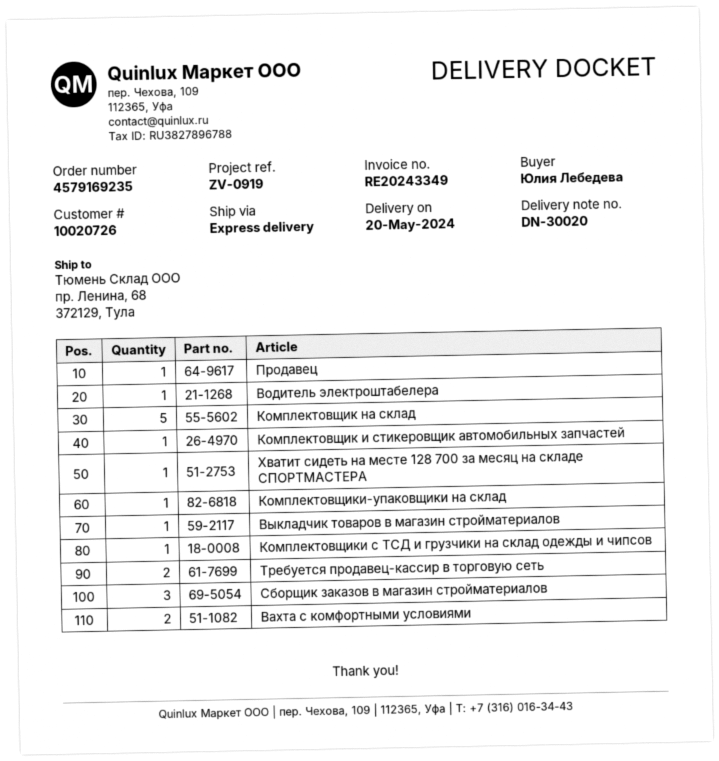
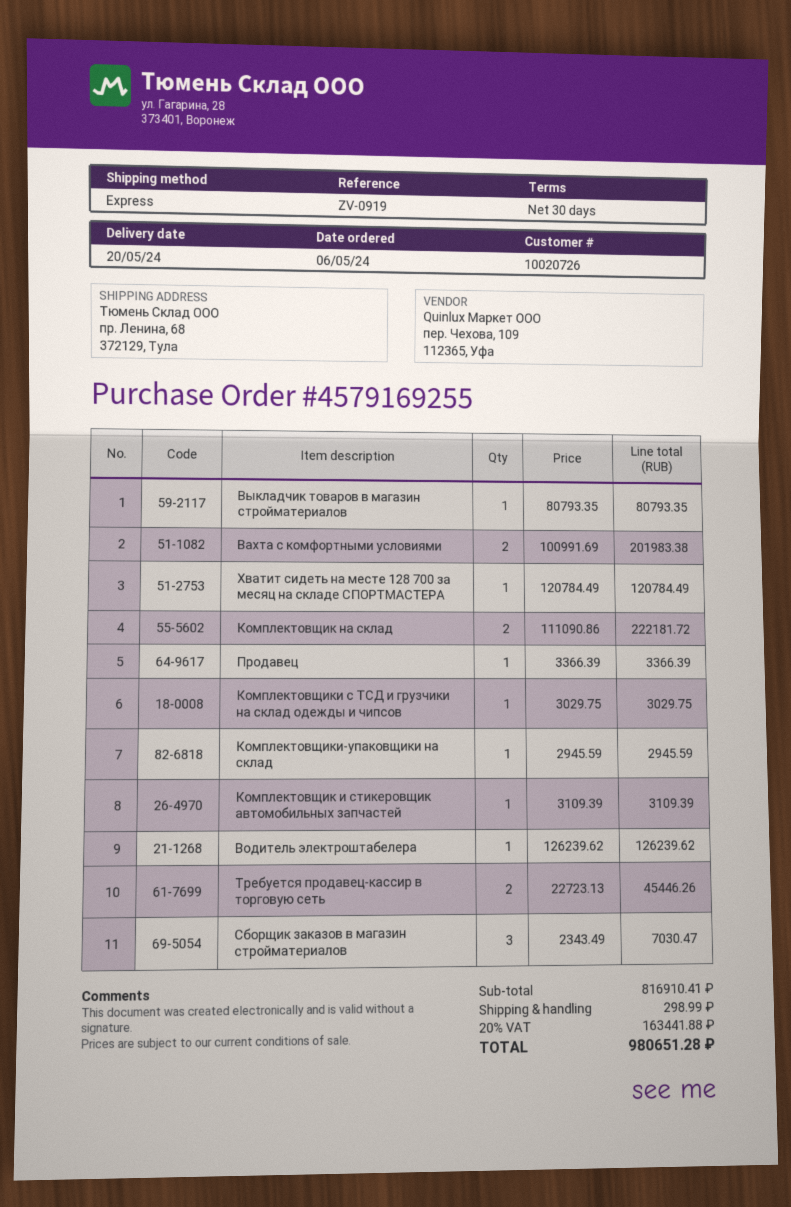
order number: 4579169235 -> 4579169255
Комплектовщик на склад: 5 -> 2

